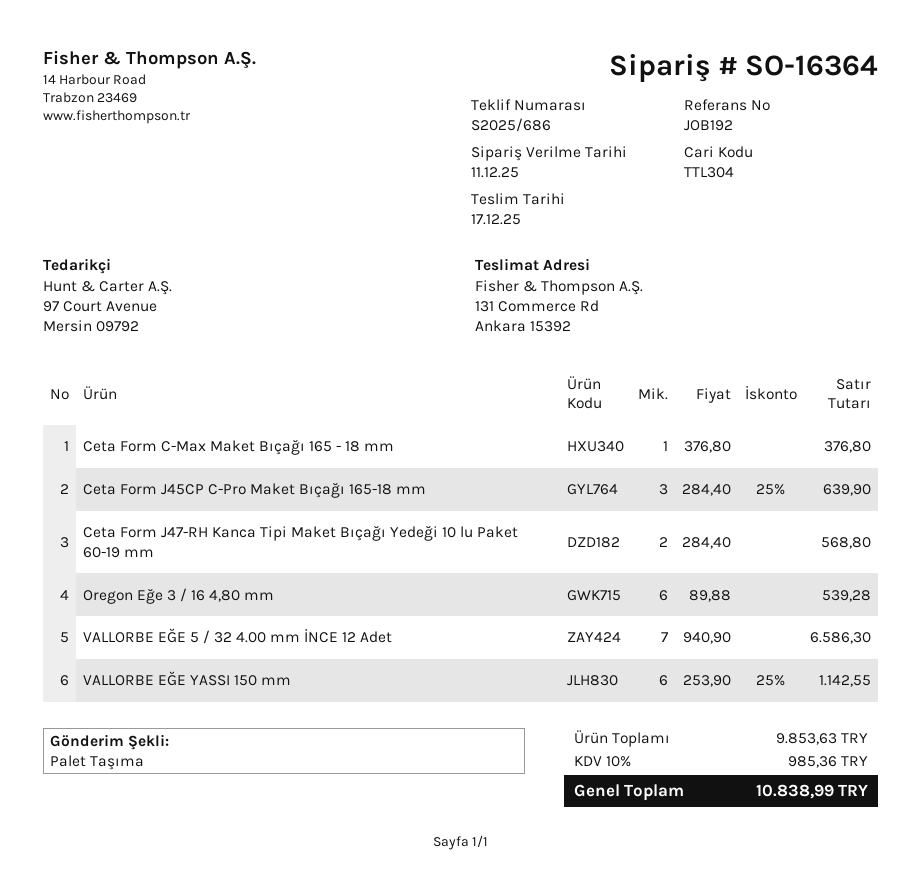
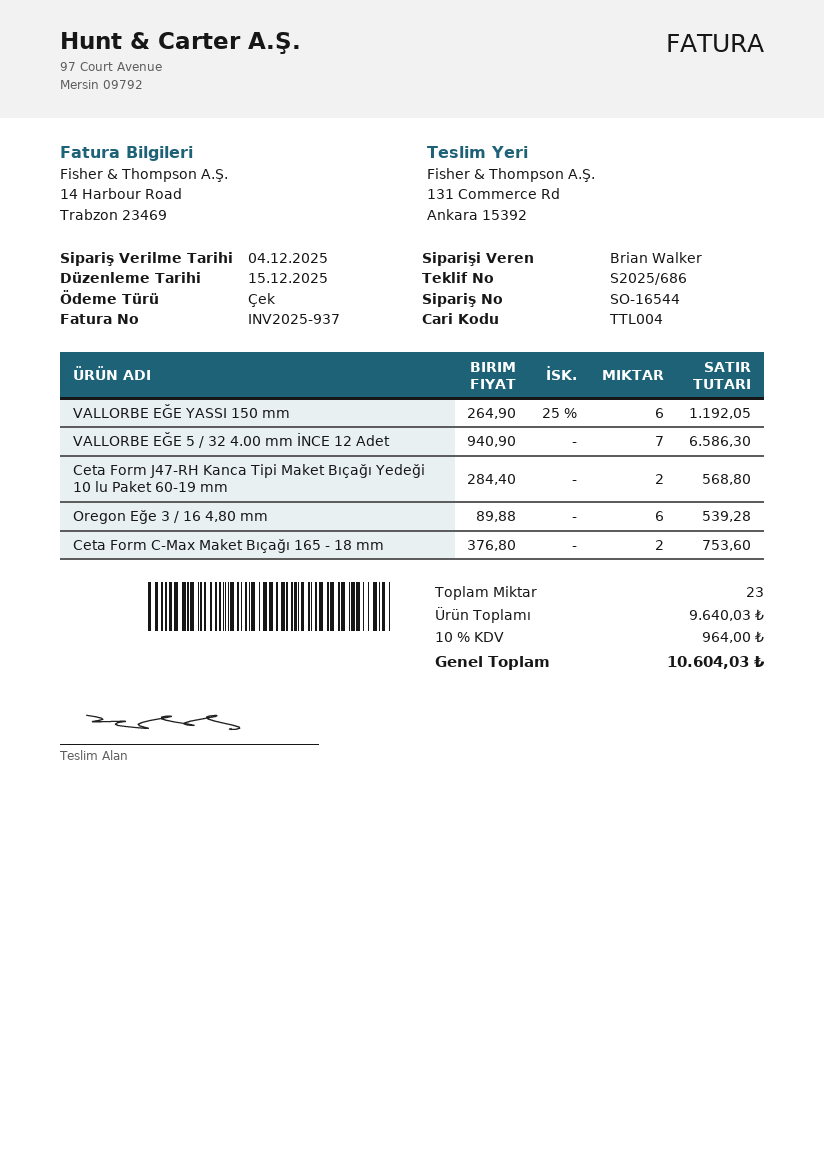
order number: SO-16364 -> SO-16544
order date: 2025-12-11 -> 2025-12-04
customer number: TTL304 -> TTL004
Ceta Form C-Max Maket Bıçağı 165 - 18 mm: 1 x 376.80 = 376.80 -> 2 x 376.80 = 753.60
Ceta Form J45CP C-Pro Maket Bıçağı 165-18 mm: 3 x 284.40 - 25% = 639.90 -> none
VALLORBE EĞE YASSI 150 mm: 6 x 253.90 - 25% = 1142.55 -> 6 x 264.90 - 25% = 1192.05
subtotal: 9853.63 -> 9640.03
tax: 10% = 985.36 -> 10% = 964.00
total: 10838.99 -> 10604.03

